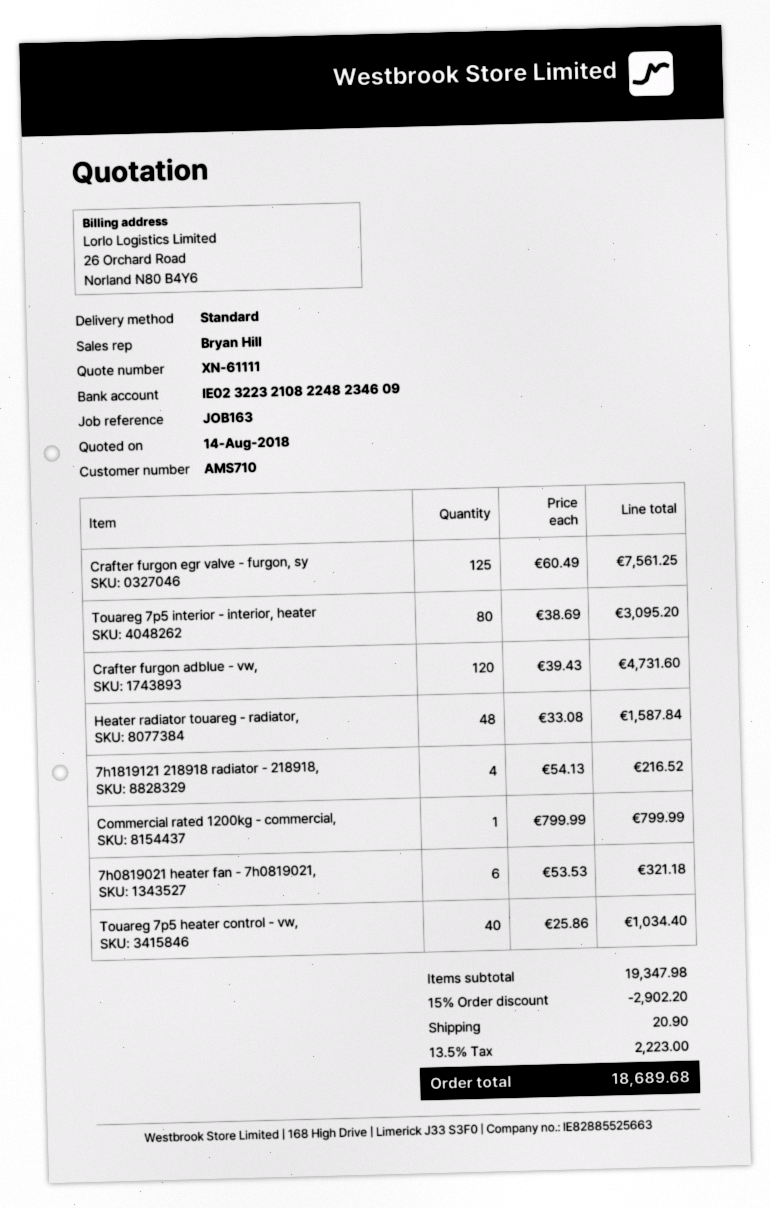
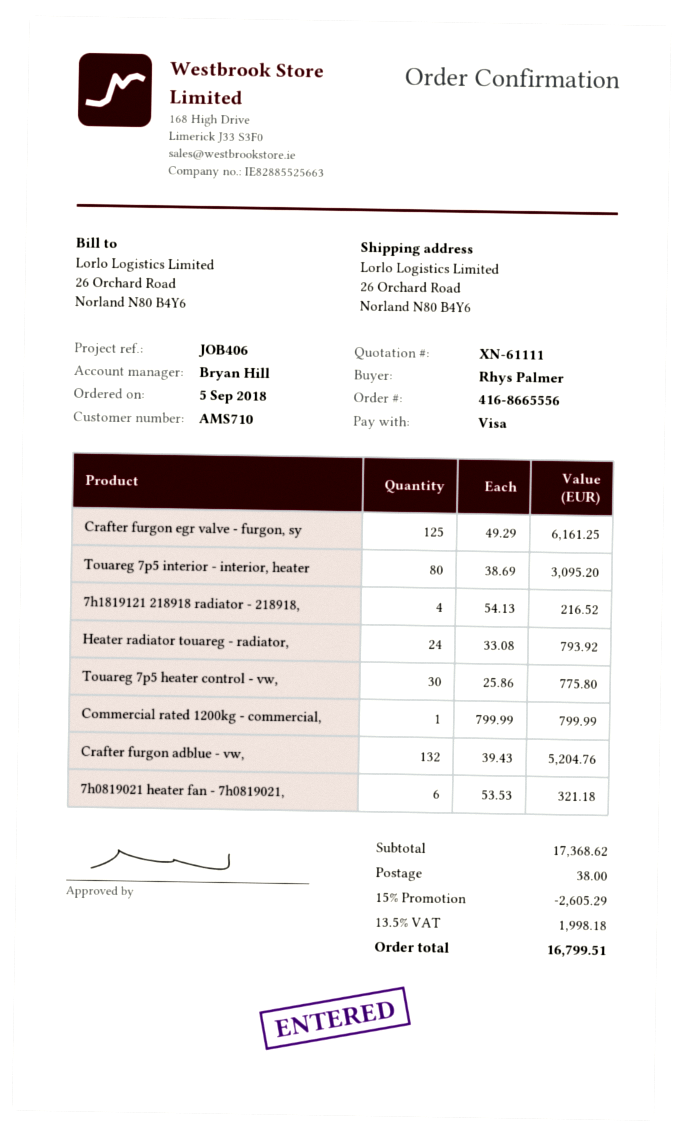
reference: JOB163 -> JOB406
Crafter furgon egr valve - furgon, sy: 125 x 60.49 = 7561.25 -> 125 x 49.29 = 6161.25
Crafter furgon adblue - vw,: 120 x 39.43 = 4731.60 -> 132 x 39.43 = 5204.76
Heater radiator touareg - radiator,: 48 x 33.08 = 1587.84 -> 24 x 33.08 = 793.92
Touareg 7p5 heater control - vw,: 40 x 25.86 = 1034.40 -> 30 x 25.86 = 775.80
subtotal: 19347.98 -> 17368.62
discount: 15% = 2902.20 -> 15% = 2605.29
shipping: 20.90 -> 38.00
tax: 13.5% = 2223.00 -> 13.5% = 1998.18
total: 18689.68 -> 16799.51

